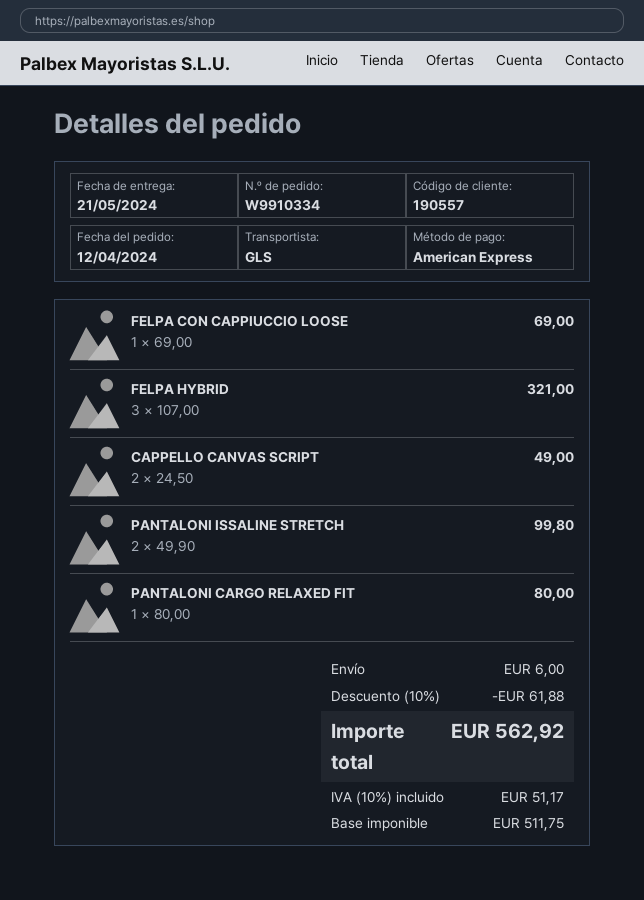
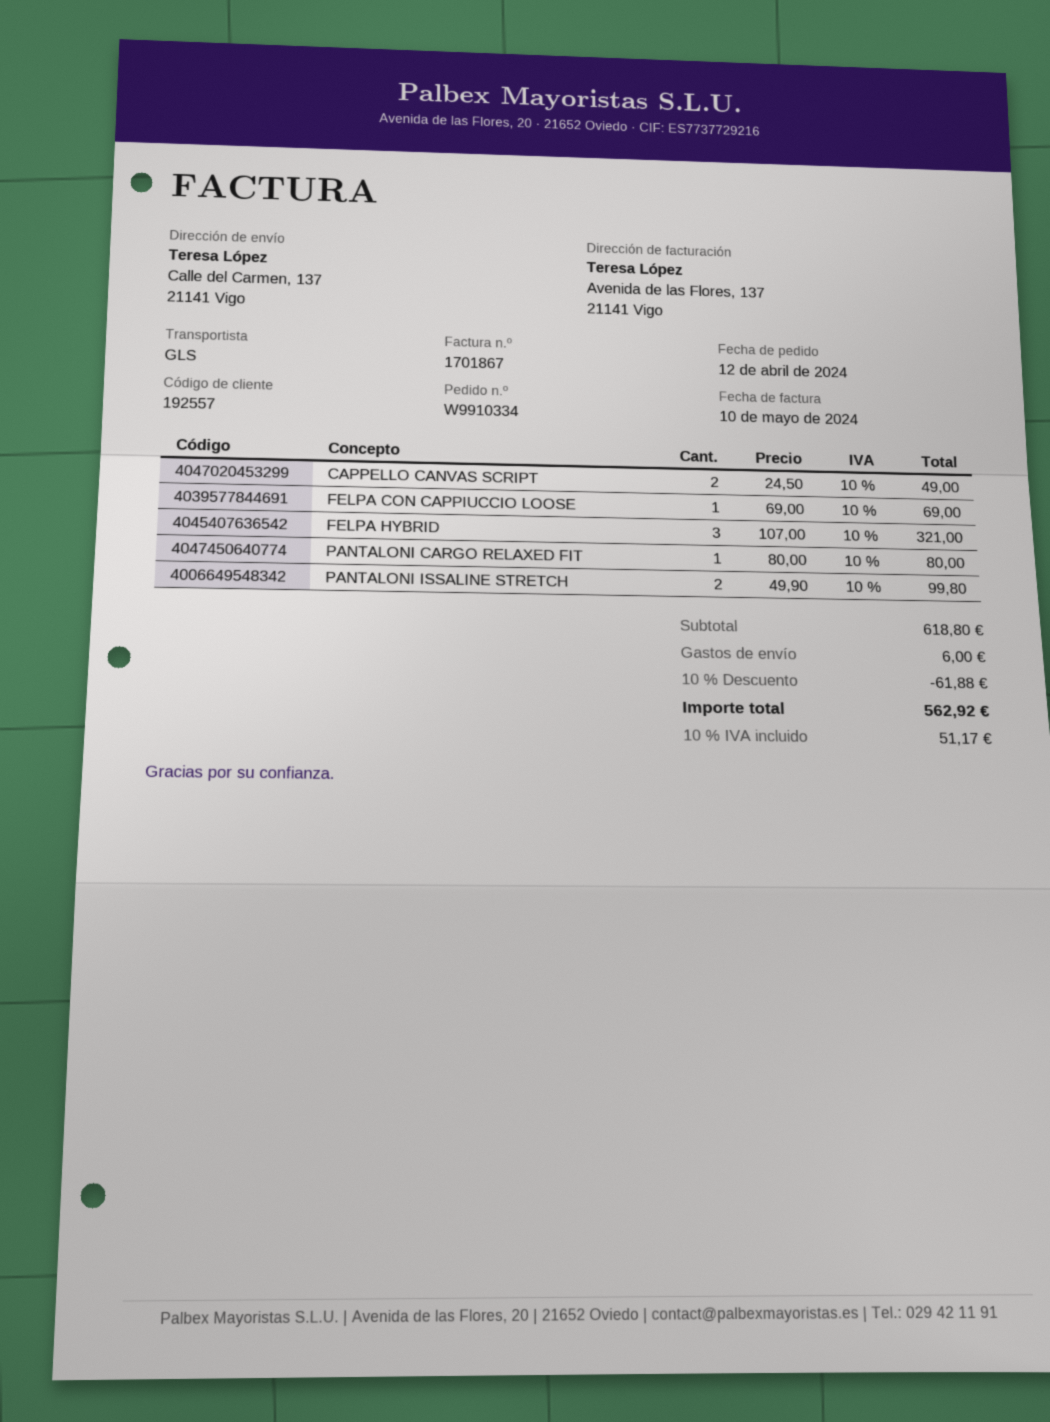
customer number: 190557 -> 192557

